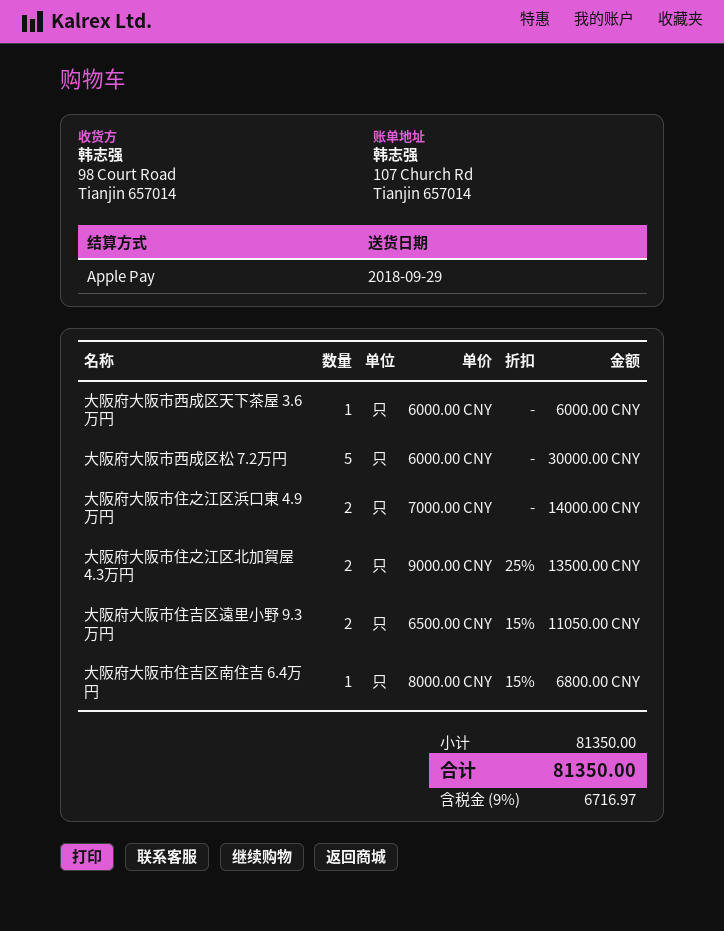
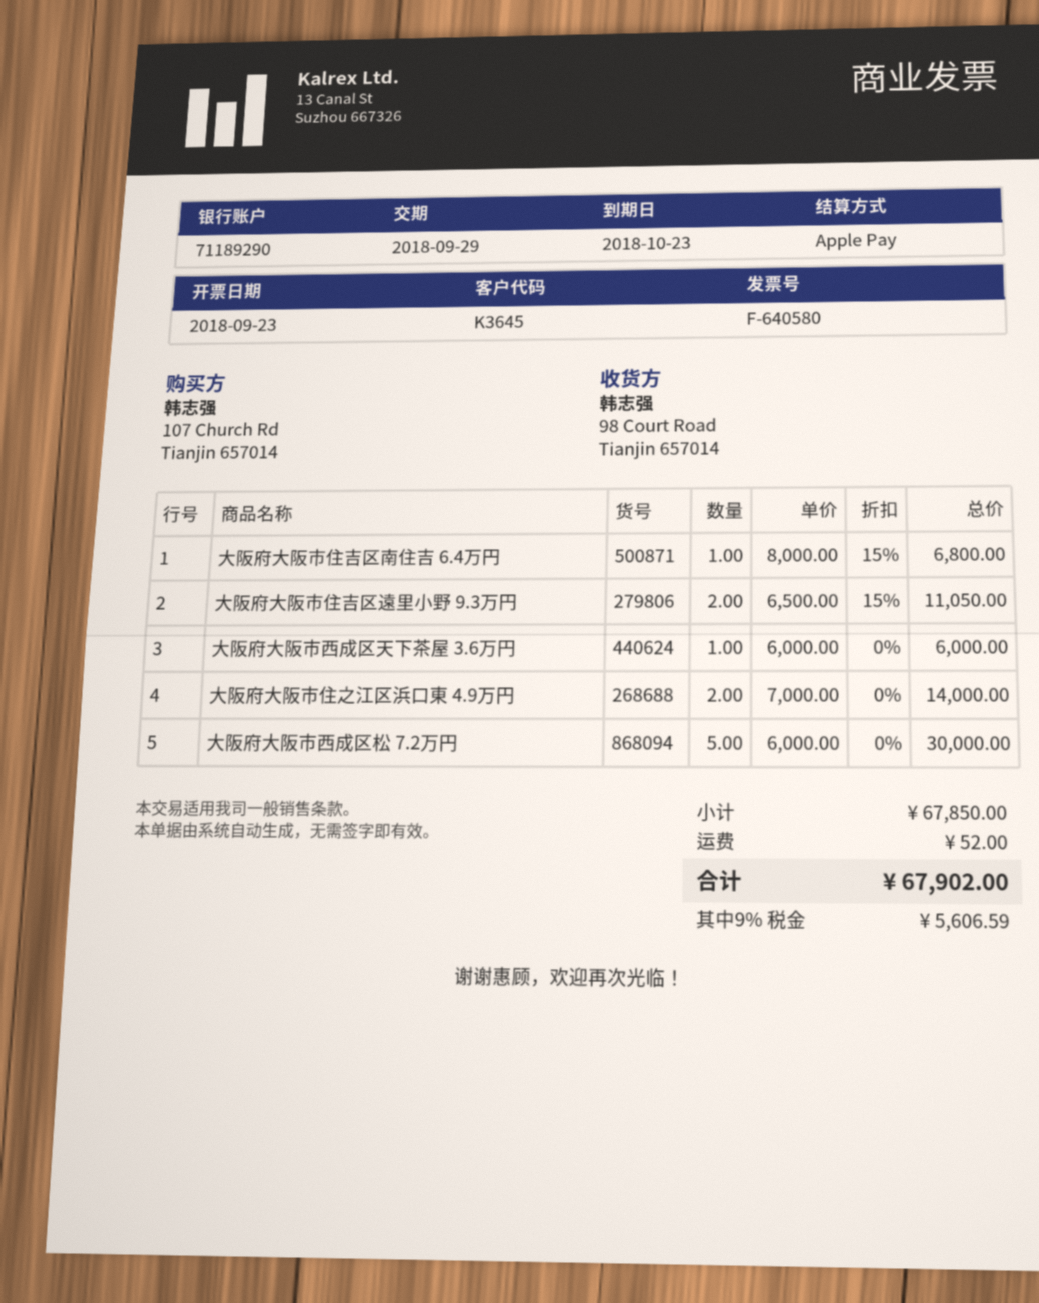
大阪府大阪市住之江区北加賀屋 4.3万円: 2 x 9000.00 - 25% = 13500.00 -> none
subtotal: 81350.00 -> 67850.00
shipping: none -> 52.00
tax: 9% = 6716.97 -> 9% = 5606.59
total: 81350.00 -> 67902.00

